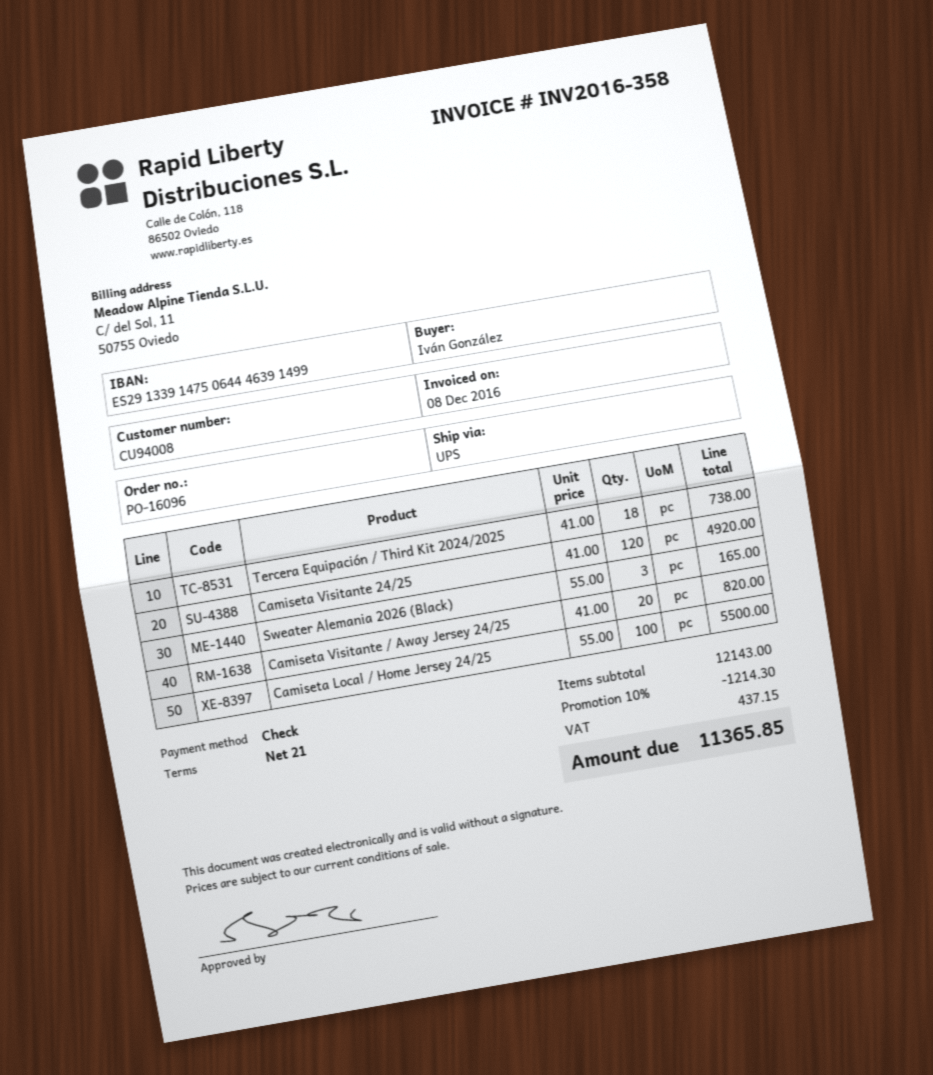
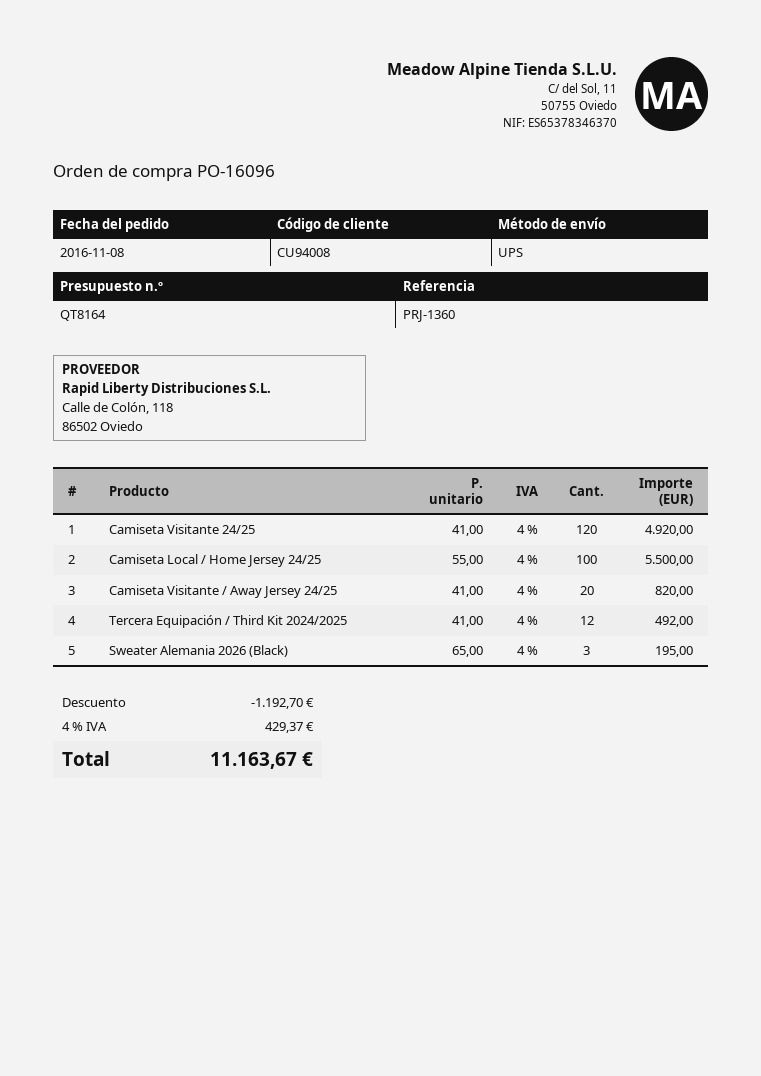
Tercera Equipación / Third Kit 2024/2025: 18 x 41.00 = 738.00 -> 12 x 41.00 = 492.00
Sweater Alemania 2026 (Black): 3 x 55.00 = 165.00 -> 3 x 65.00 = 195.00
discount: 1214.30 -> 1192.70
tax: 437.15 -> 429.37
total: 11365.85 -> 11163.67

